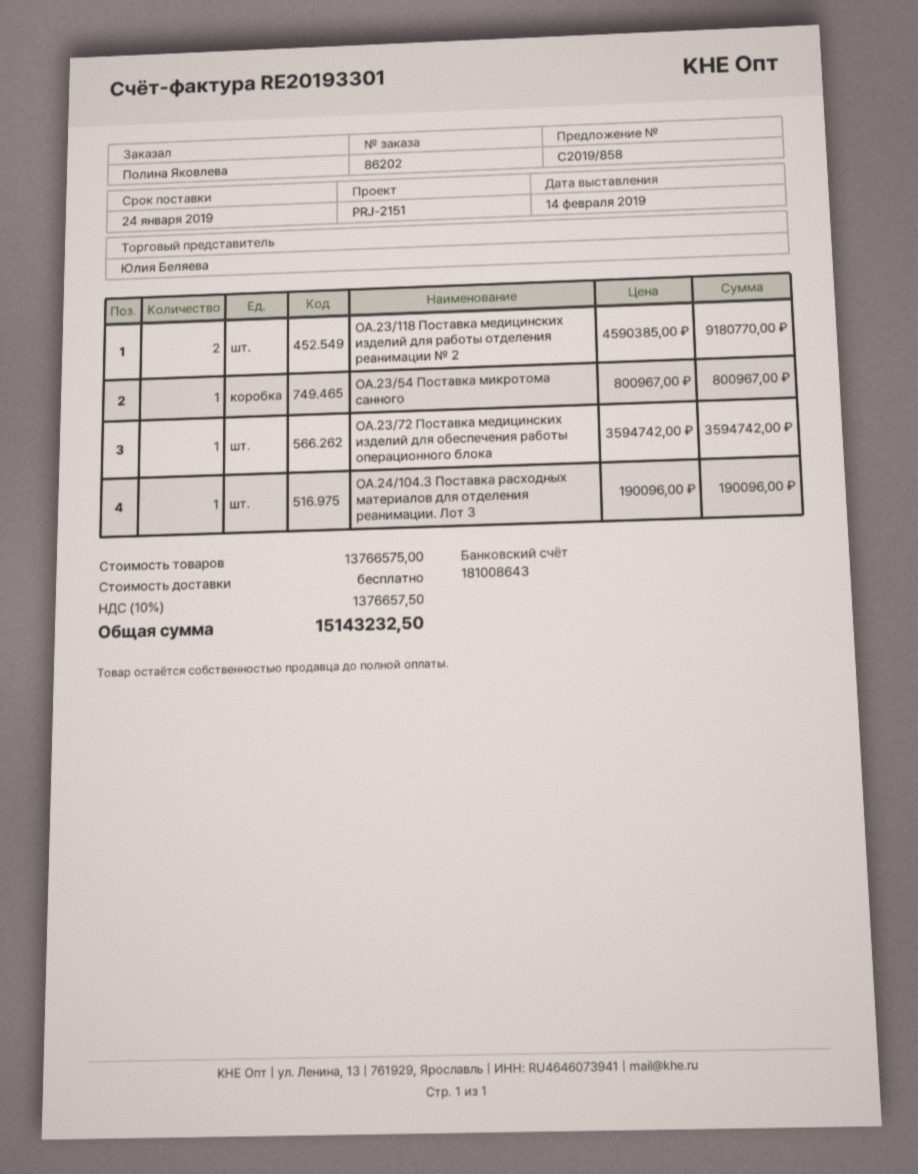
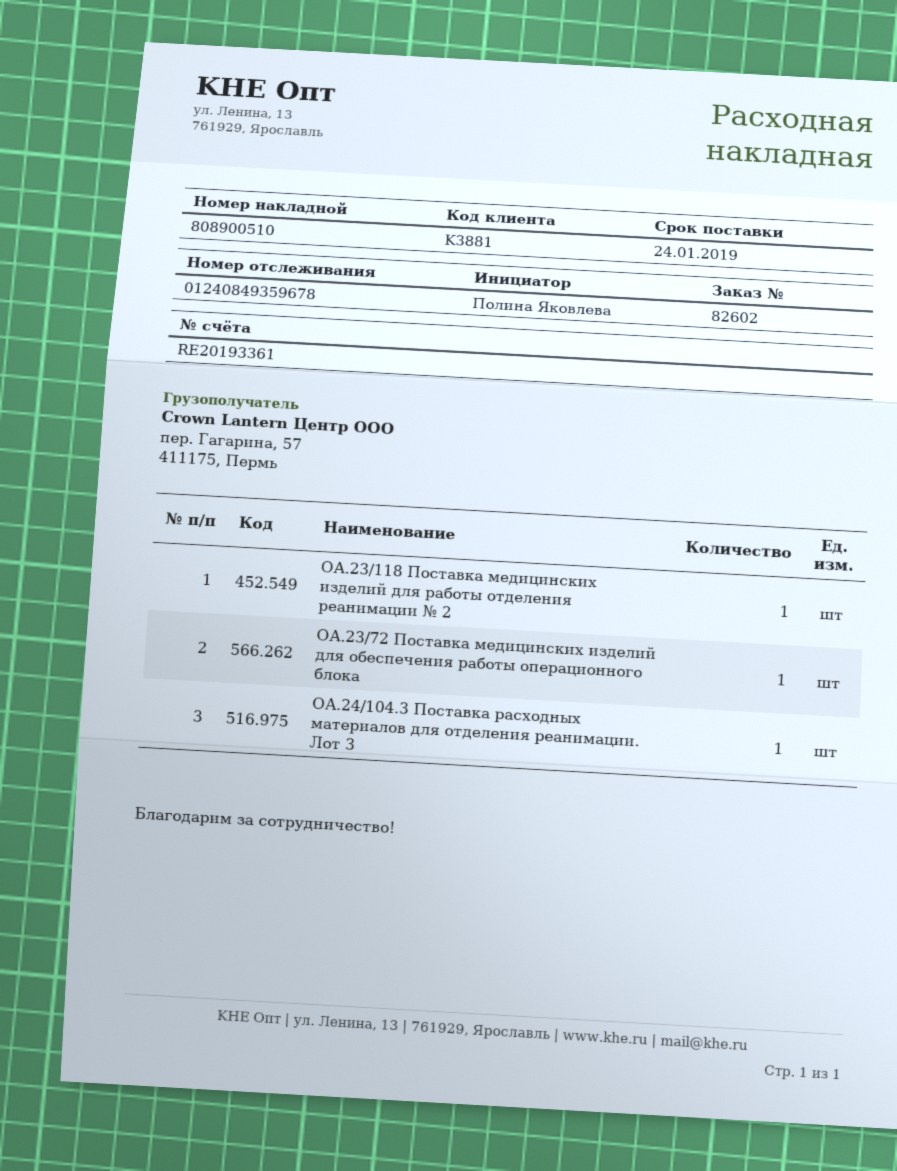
order number: 86202 -> 82602
invoice number: RE20193301 -> RE20193361
ОА.23/118 Поставка медицинских изделий для работы отделения реанимации № 2: 2 -> 1
ОА.23/54 Поставка микротома санного: 1 -> none

